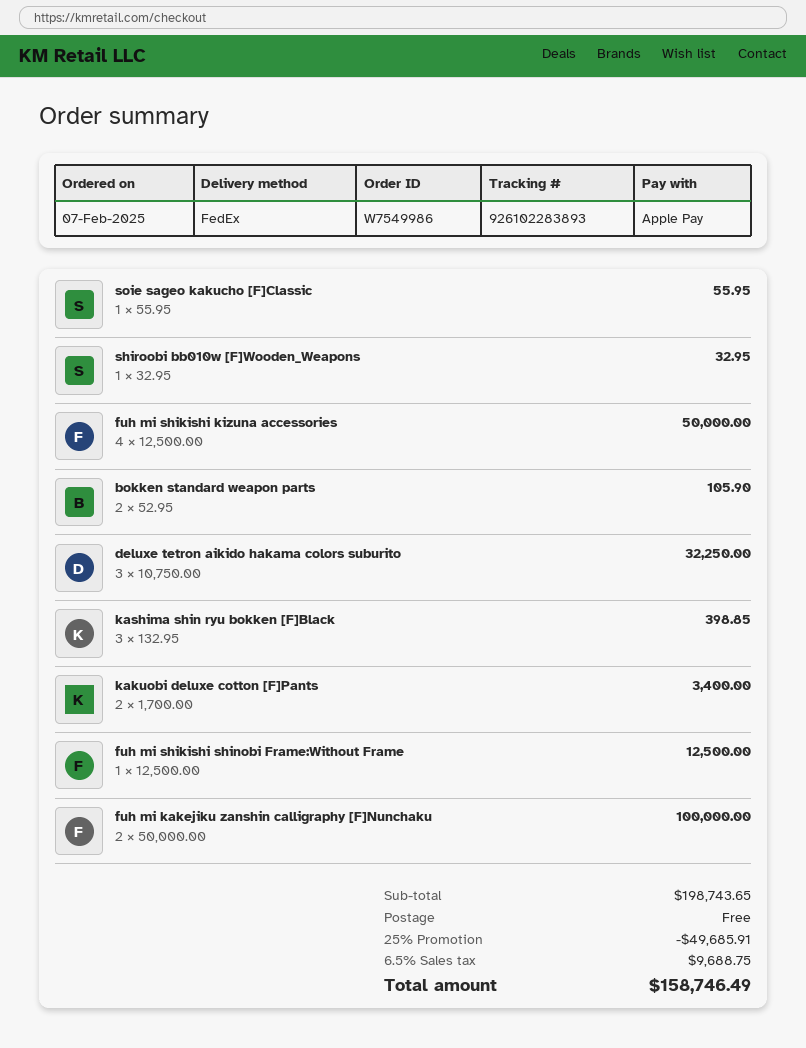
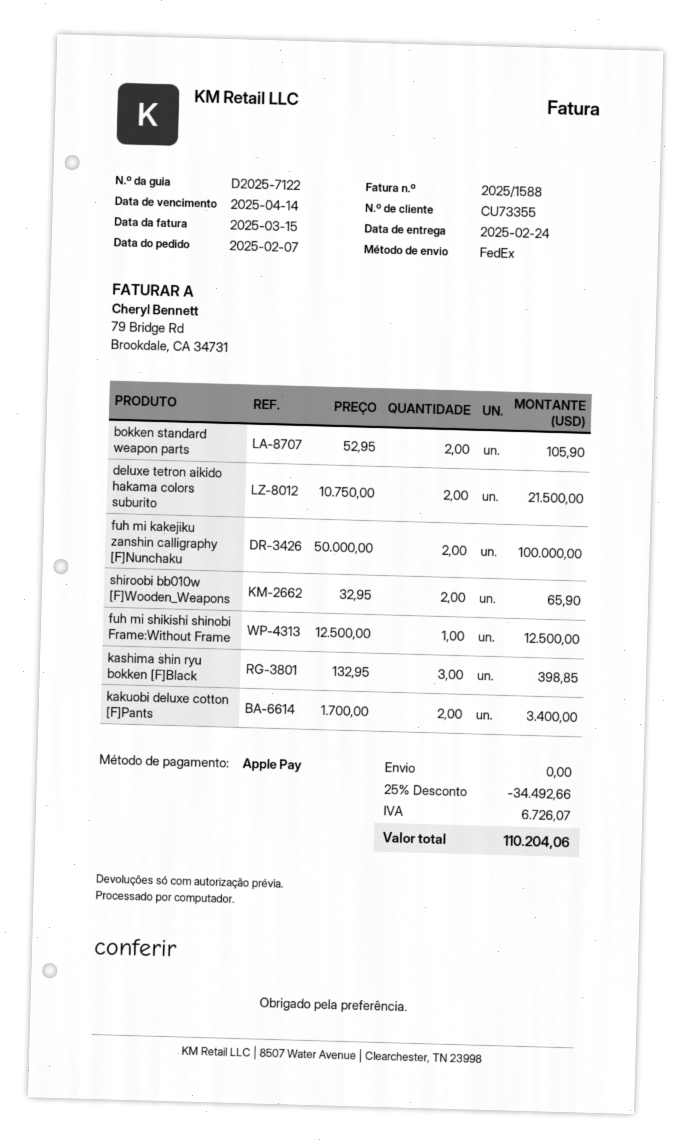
soie sageo kakucho [F]Classic: 1 x 55.95 = 55.95 -> none
shiroobi bb010w [F]Wooden_Weapons: 1 x 32.95 = 32.95 -> 2 x 32.95 = 65.90
fuh mi shikishi kizuna accessories: 4 x 12500.00 = 50000.00 -> none
deluxe tetron aikido hakama colors suburito: 3 x 10750.00 = 32250.00 -> 2 x 10750.00 = 21500.00
discount: 25% = 49685.91 -> 25% = 34492.66
tax: 9688.75 -> 6726.07
total: 158746.49 -> 110204.06

